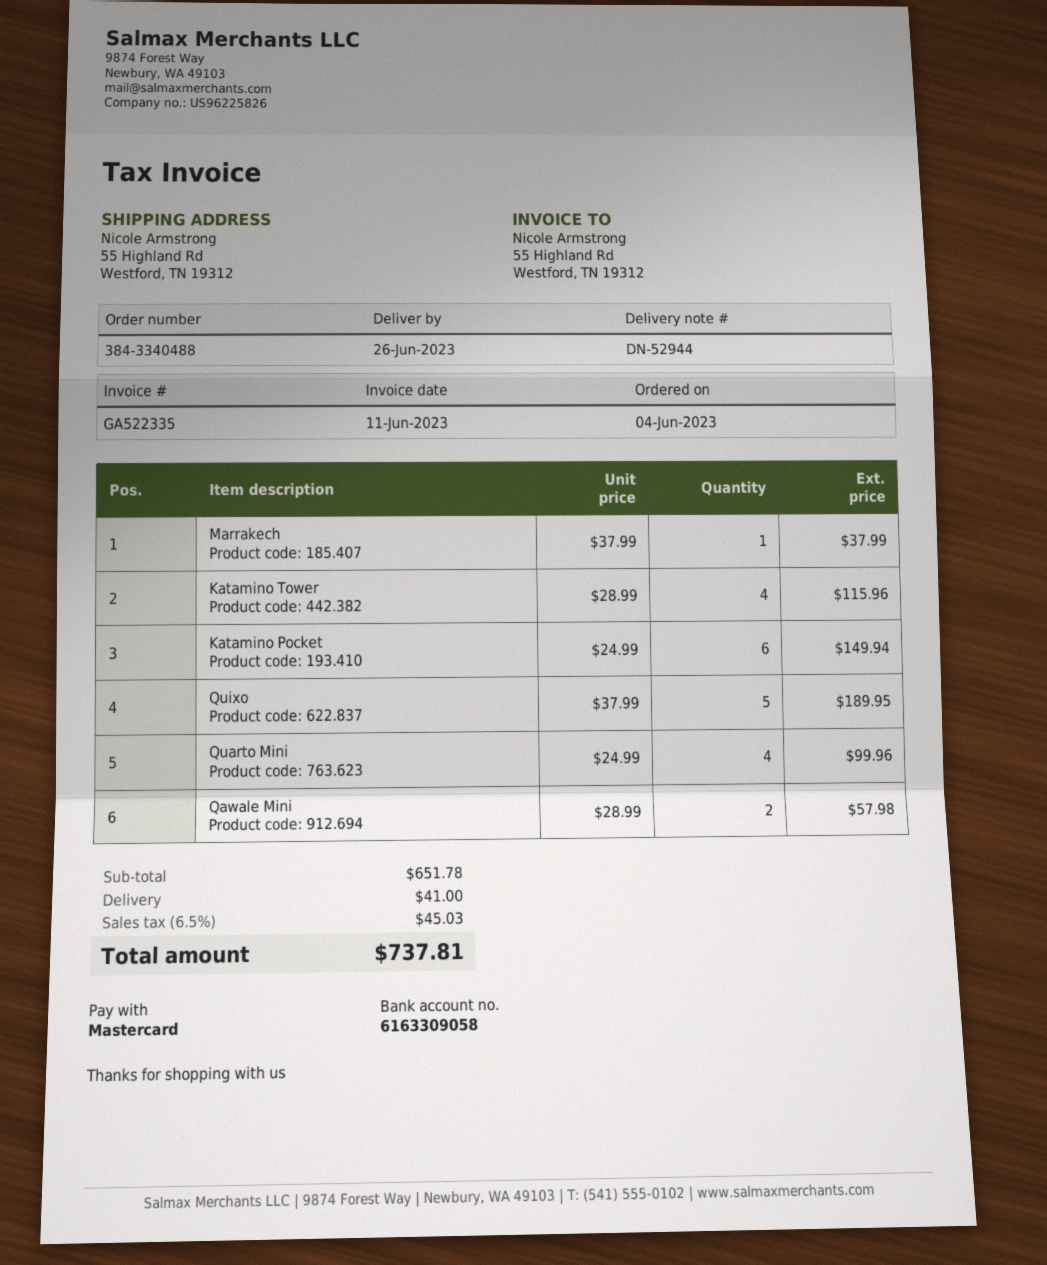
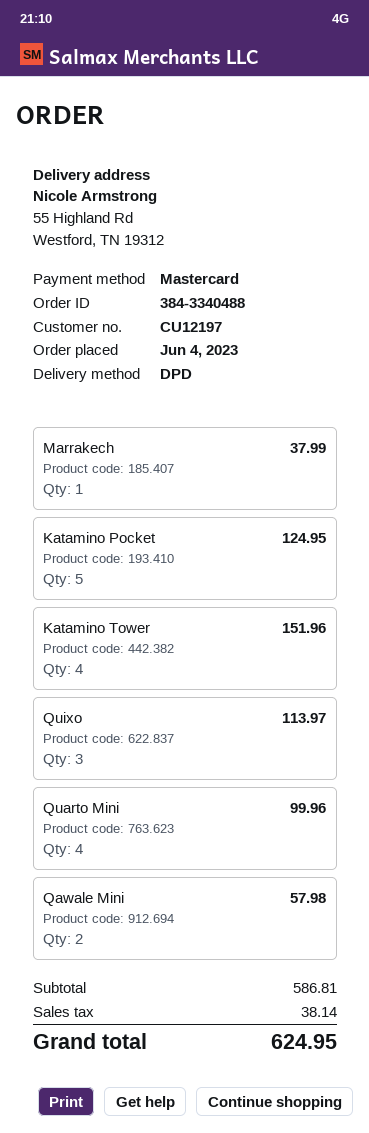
Katamino Tower: 4 for 115.96 -> 4 for 151.96
Katamino Pocket: 6 for 149.94 -> 5 for 124.95
Quixo: 5 for 189.95 -> 3 for 113.97
subtotal: 651.78 -> 586.81
shipping: 41.00 -> none
tax: 45.03 -> 38.14
total: 737.81 -> 624.95

